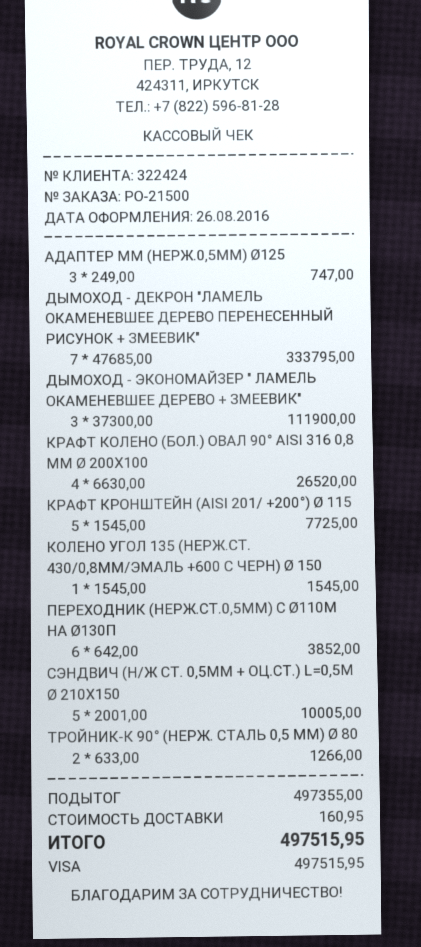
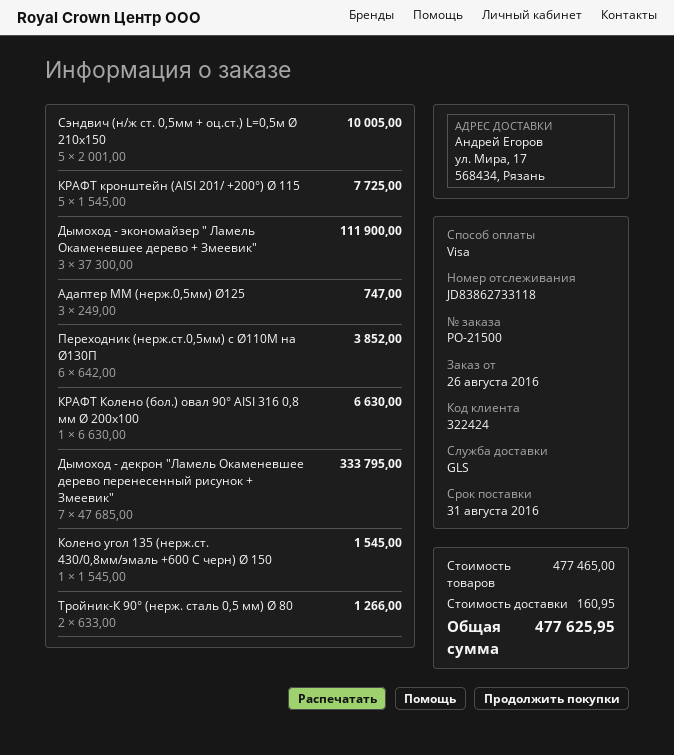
КРАФТ КОЛЕНО (БОЛ.) ОВАЛ 90° AISI 316 0,8 ММ Ø 200Х100: 4 x 6630.00 = 26520.00 -> 1 x 6630.00 = 6630.00
subtotal: 497355.00 -> 477465.00
total: 497515.95 -> 477625.95

